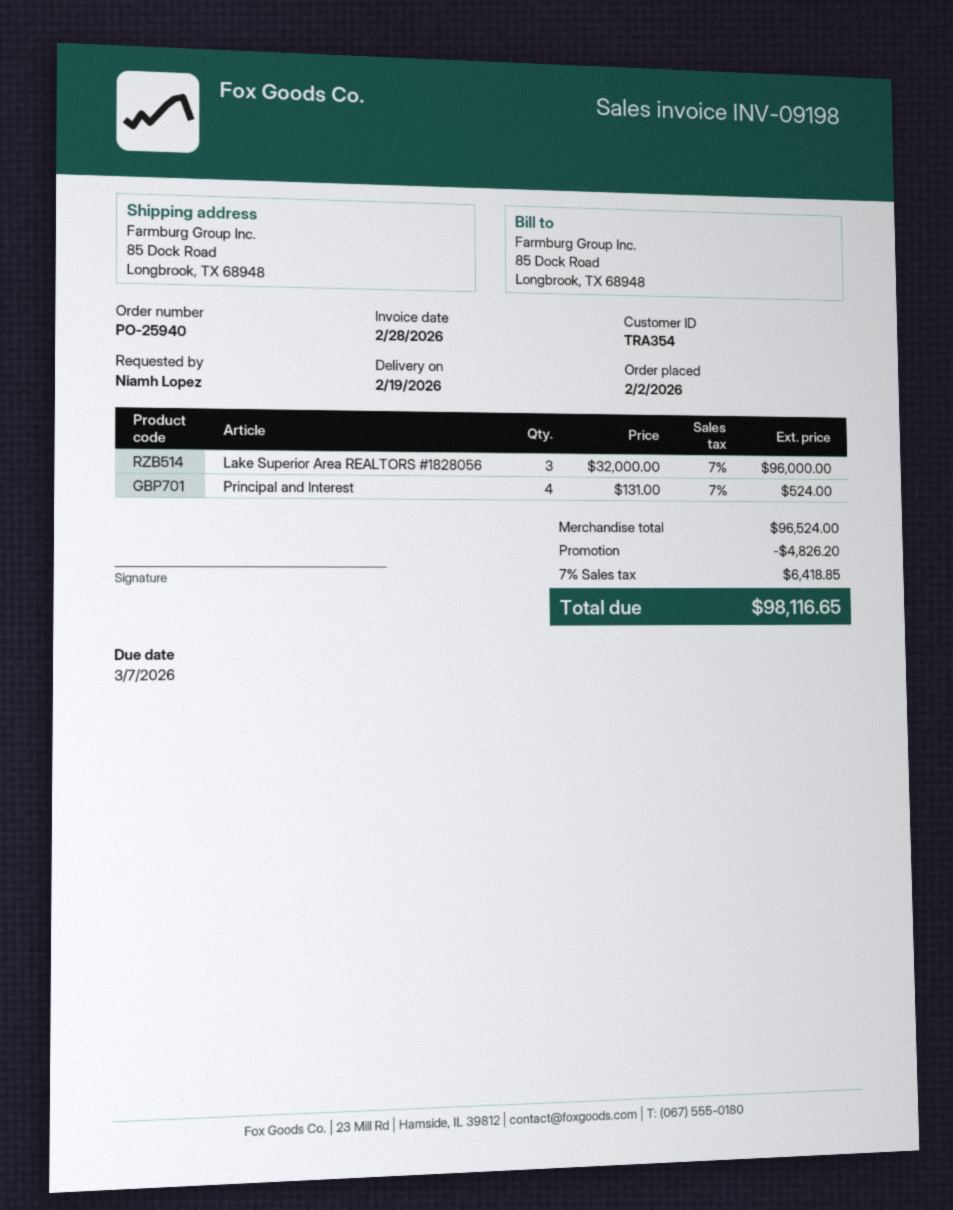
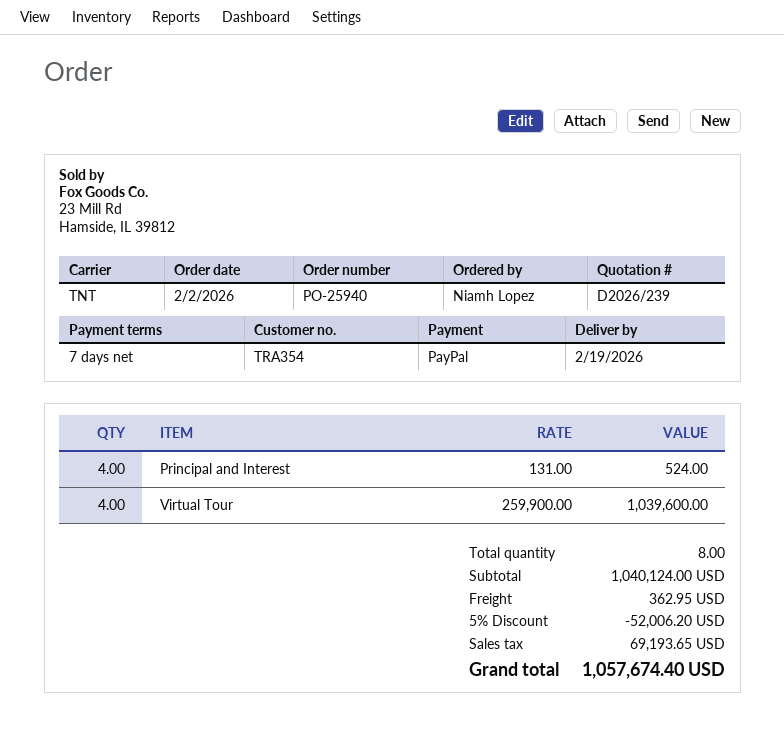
Lake Superior Area REALTORS #1828056: 3 x 32000.00 = 96000.00 -> none
Virtual Tour: none -> 4 x 259900.00 = 1039600.00
subtotal: 96524.00 -> 1040124.00
discount: 4826.20 -> 52006.20
shipping: none -> 362.95
tax: 6418.85 -> 69193.65
total: 98116.65 -> 1057674.40

